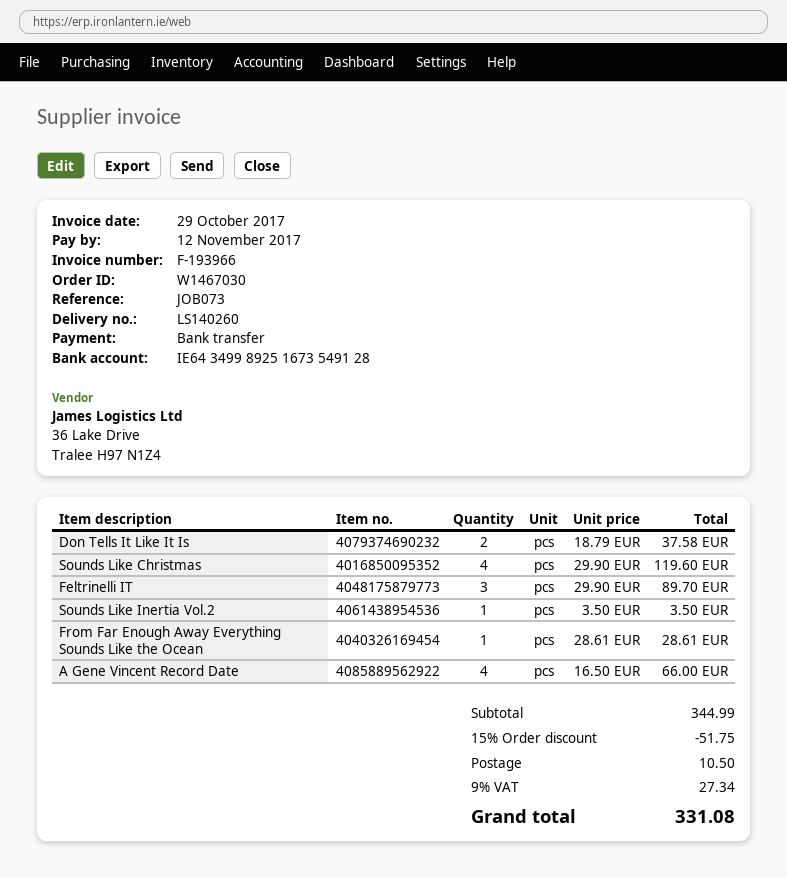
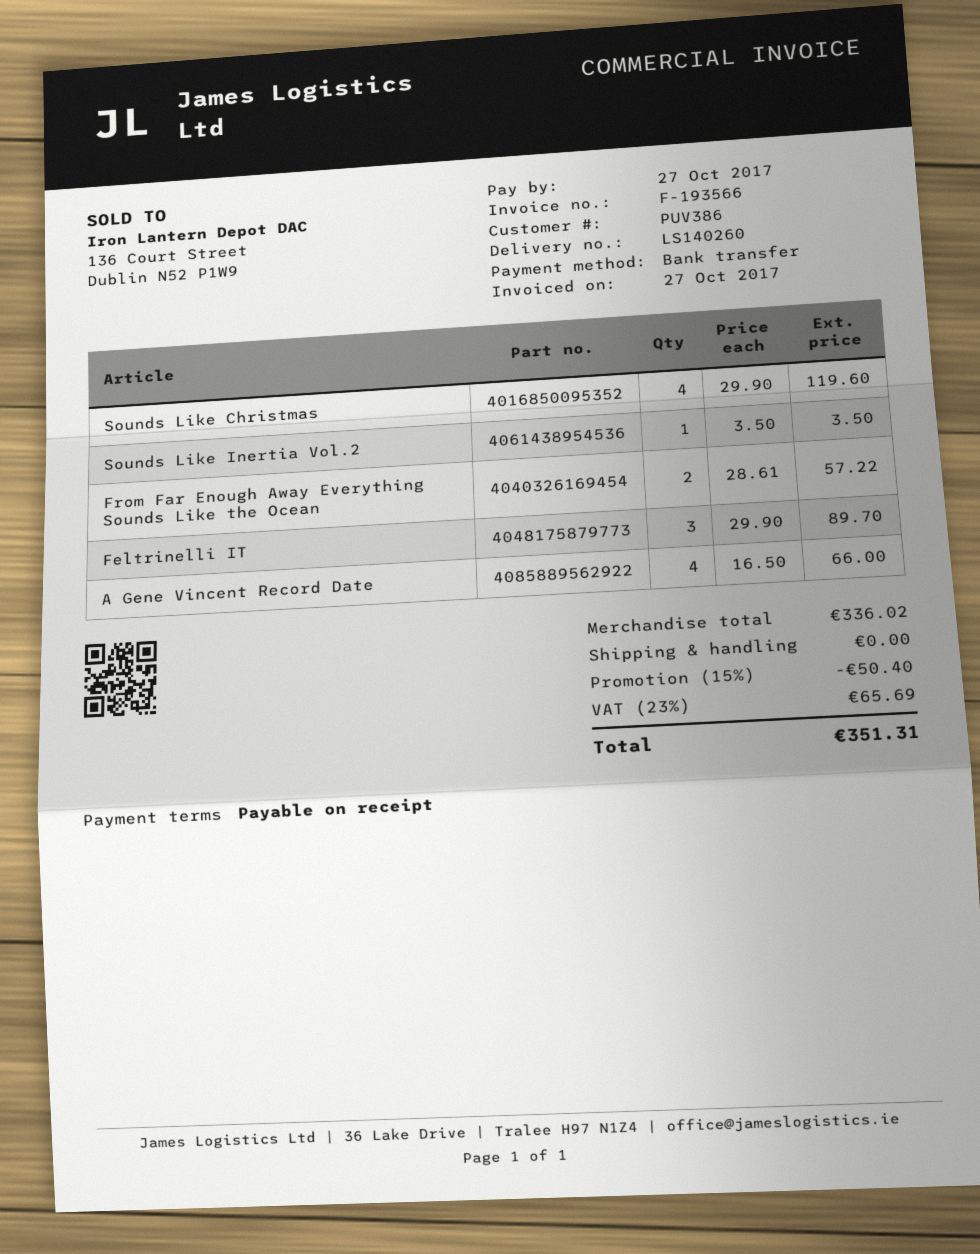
invoice number: F-193966 -> F-193566
invoice date: 2017-10-29 -> 2017-10-27
due date: 2017-11-12 -> 2017-10-27
Don Tells It Like It Is: 2 x 18.79 = 37.58 -> none
From Far Enough Away Everything Sounds Like the Ocean: 1 x 28.61 = 28.61 -> 2 x 28.61 = 57.22
subtotal: 344.99 -> 336.02
discount: 15% = 51.75 -> 15% = 50.40
shipping: 10.50 -> 0.00
tax: 9% = 27.34 -> 23% = 65.69
total: 331.08 -> 351.31

